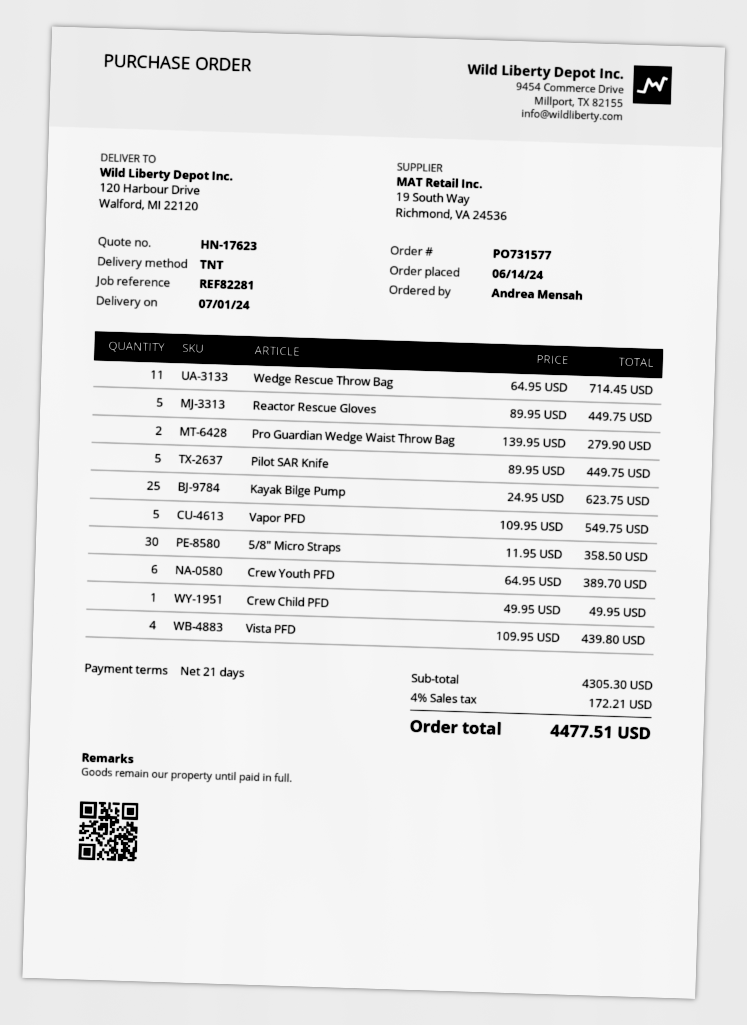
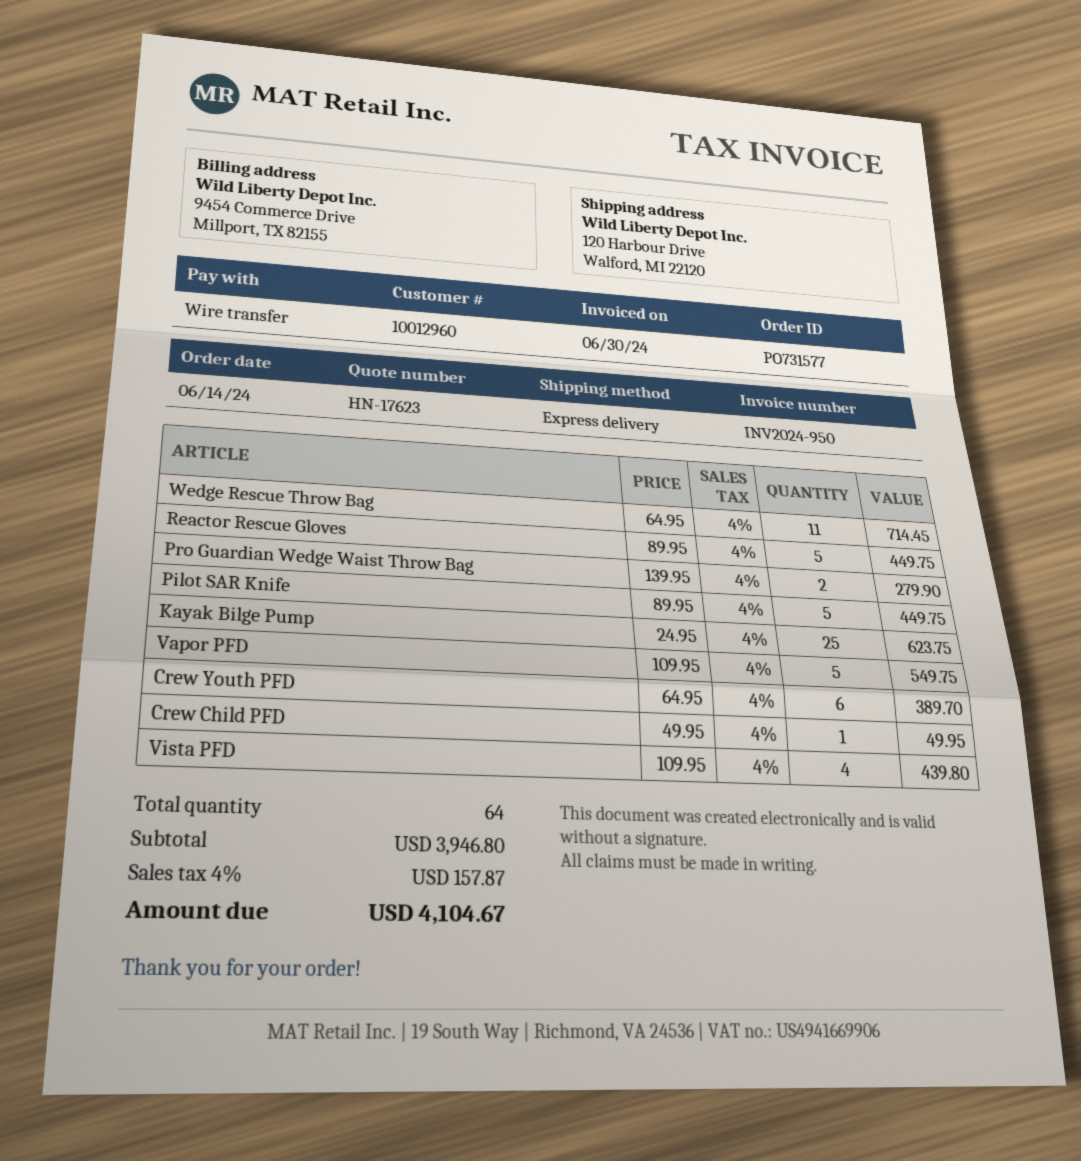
shipping method: TNT -> express
5/8" Micro Straps: 30 x 11.95 = 358.50 -> none
subtotal: 4305.30 -> 3946.80
tax: 4% = 172.21 -> 4% = 157.87
total: 4477.51 -> 4104.67

